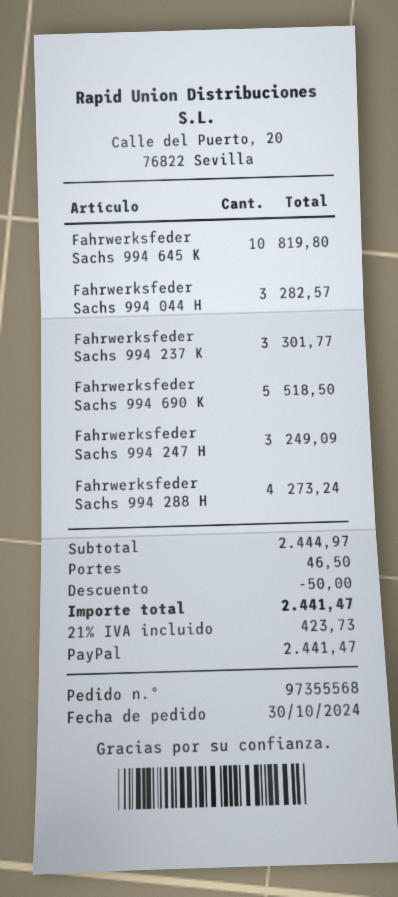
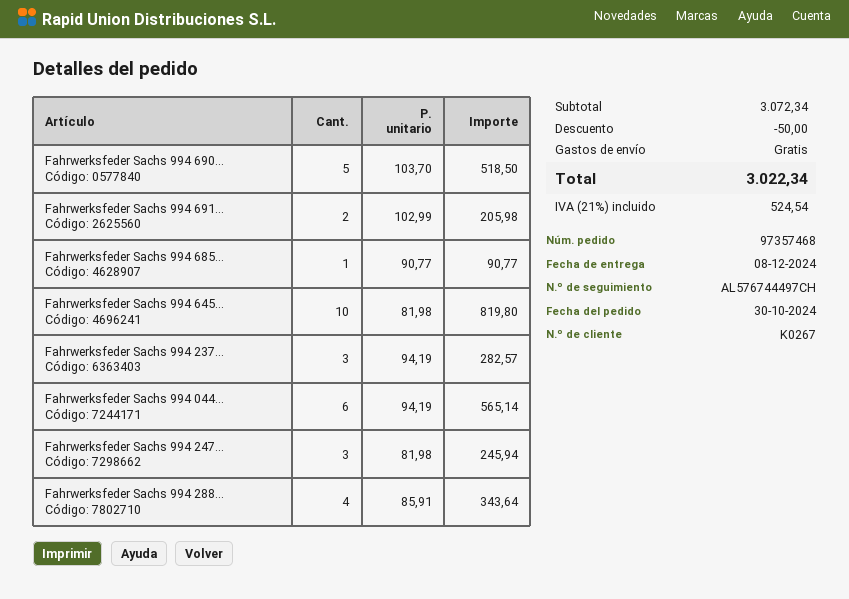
order number: 97355568 -> 97357468
Fahrwerksfeder Sachs 994 044 H: 3 for 282.57 -> 6 for 565.14
Fahrwerksfeder Sachs 994 237 K: 3 for 301.77 -> 3 for 282.57
Fahrwerksfeder Sachs 994 247 H: 3 for 249.09 -> 3 for 245.94
Fahrwerksfeder Sachs 994 288 H: 4 for 273.24 -> 4 for 343.64
Fahrwerksfeder Sachs 994 691...: none -> 2 for 205.98
Fahrwerksfeder Sachs 994 685...: none -> 1 for 90.77
subtotal: 2444.97 -> 3072.34
shipping: 46.50 -> 0.00
tax: 21% = 423.73 -> 21% = 524.54
total: 2441.47 -> 3022.34

